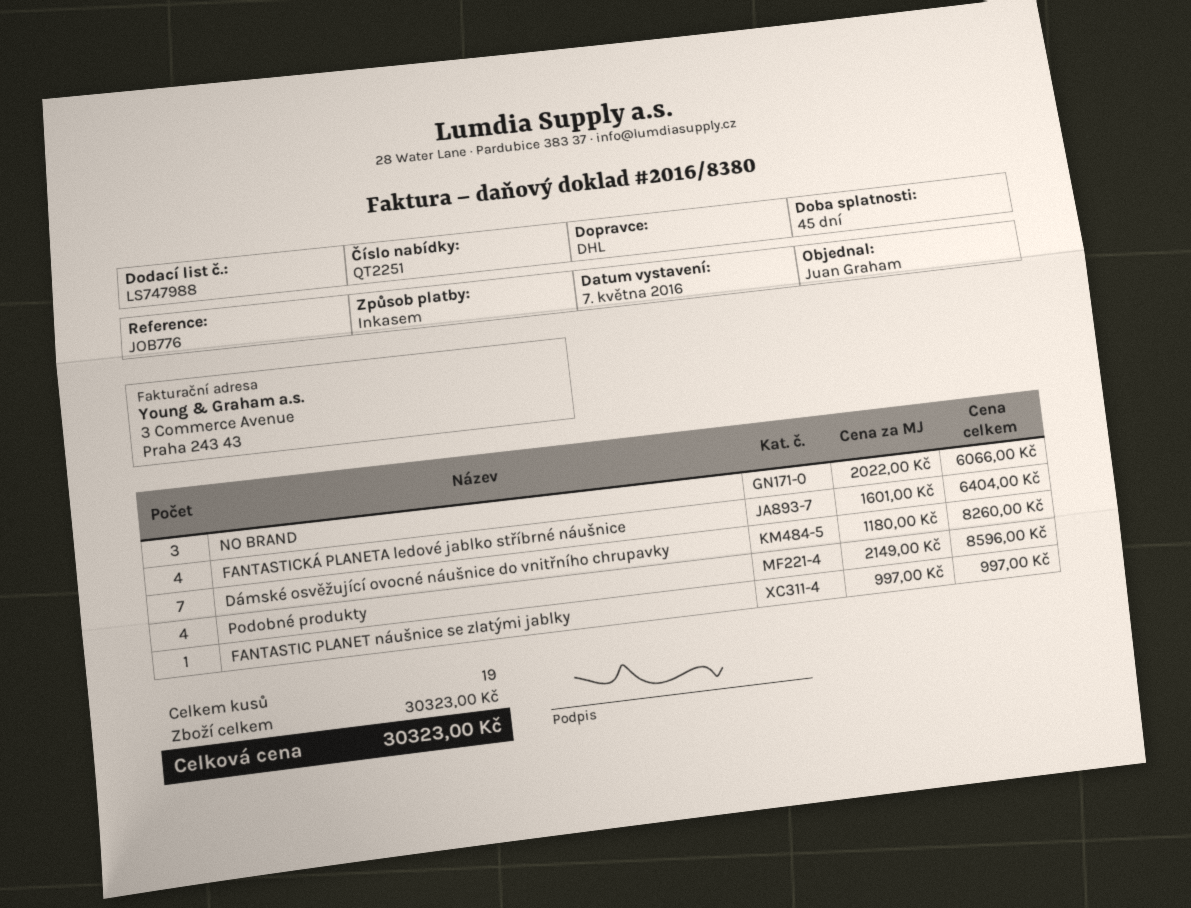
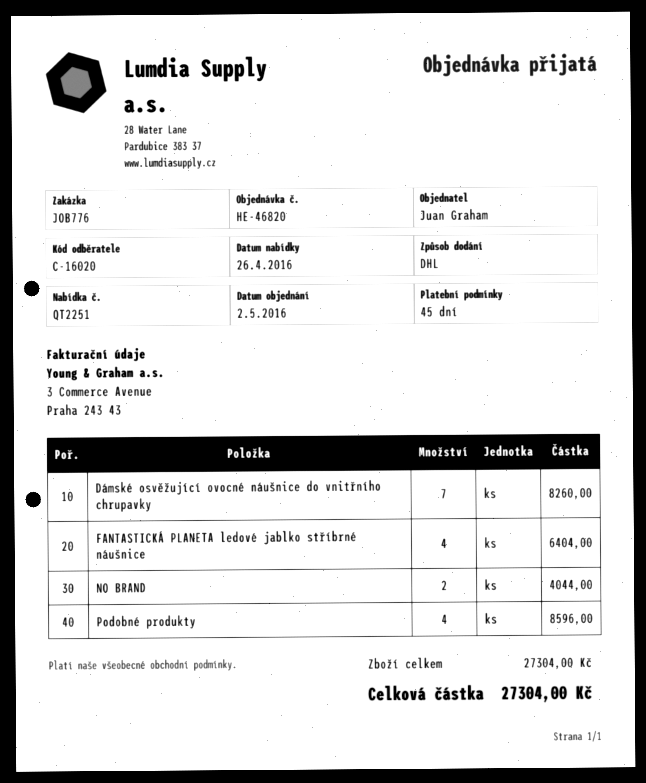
NO BRAND: 3 for 6066.00 -> 2 for 4044.00
FANTASTIC PLANET náušnice se zlatými jablky: 1 for 997.00 -> none
subtotal: 30323.00 -> 27304.00
total: 30323.00 -> 27304.00

